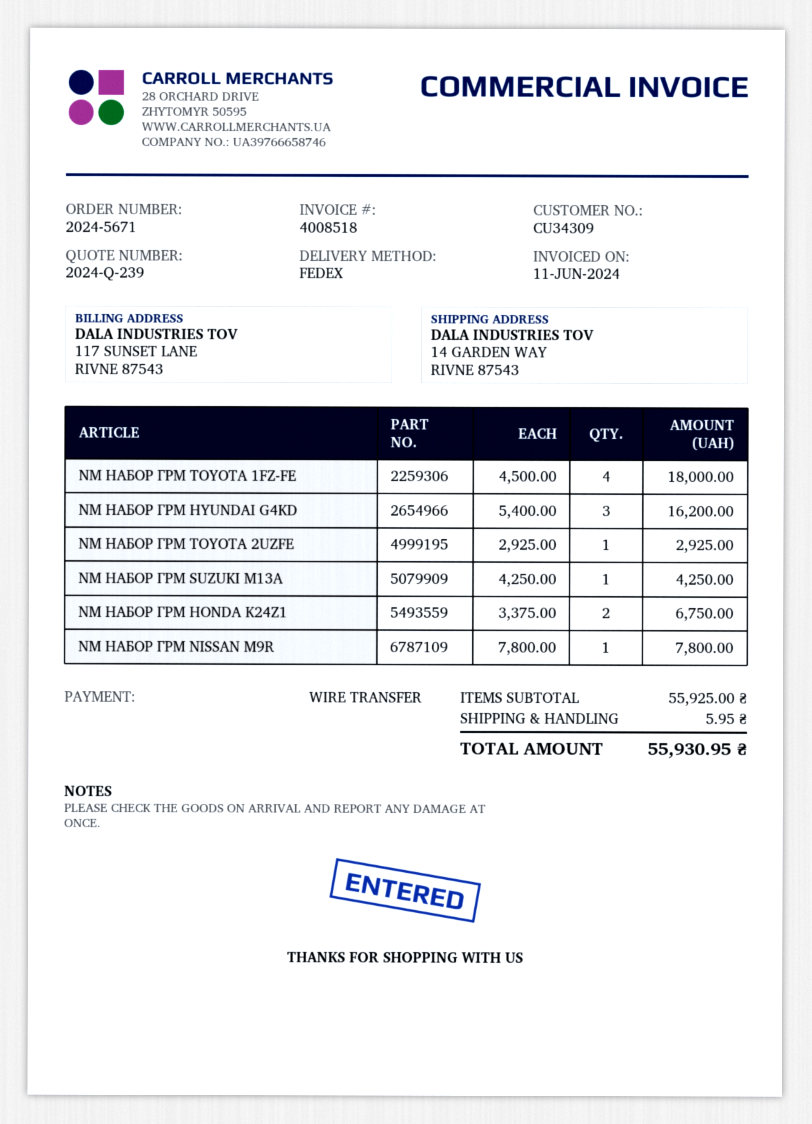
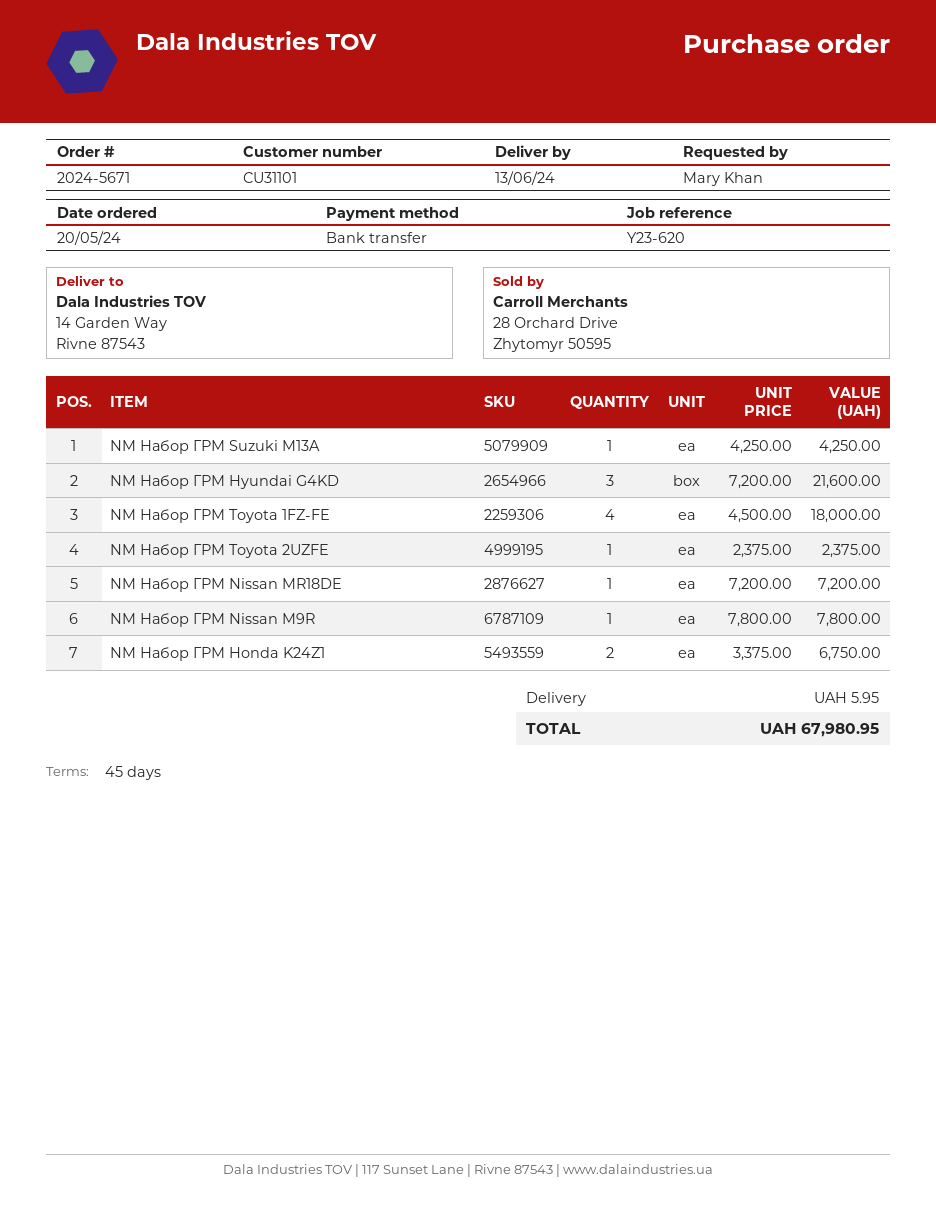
customer number: CU34309 -> CU31101
NM НАБОР ГРМ HYUNDAI G4KD: 3 x 5400.00 = 16200.00 -> 3 x 7200.00 = 21600.00
NM НАБОР ГРМ TOYOTA 2UZFE: 1 x 2925.00 = 2925.00 -> 1 x 2375.00 = 2375.00
NM Набор ГРМ Nissan MR18DE: none -> 1 x 7200.00 = 7200.00
total: 55930.95 -> 67980.95

